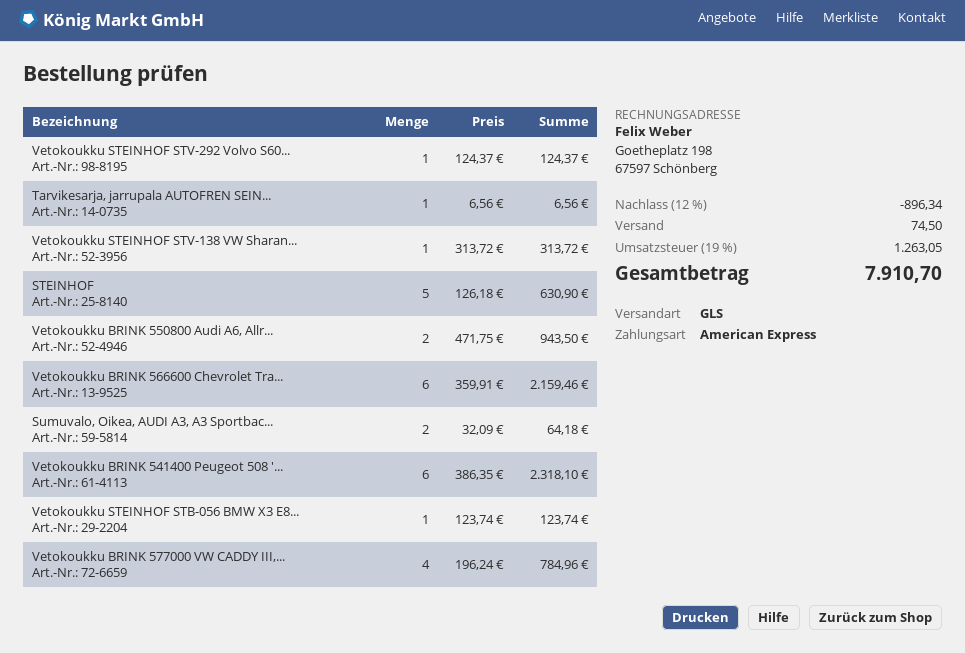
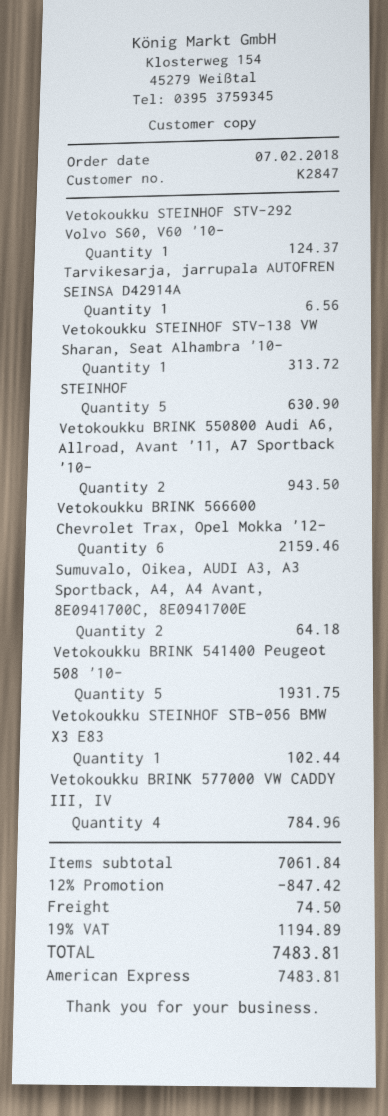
Vetokoukku BRINK 541400 Peugeot 508 '...: 6 for 2318.10 -> 5 for 1931.75
Vetokoukku STEINHOF STB-056 BMW X3 E8...: 1 for 123.74 -> 1 for 102.44
discount: 12% = 896.34 -> 12% = 847.42
tax: 19% = 1263.05 -> 19% = 1194.89
total: 7910.70 -> 7483.81

